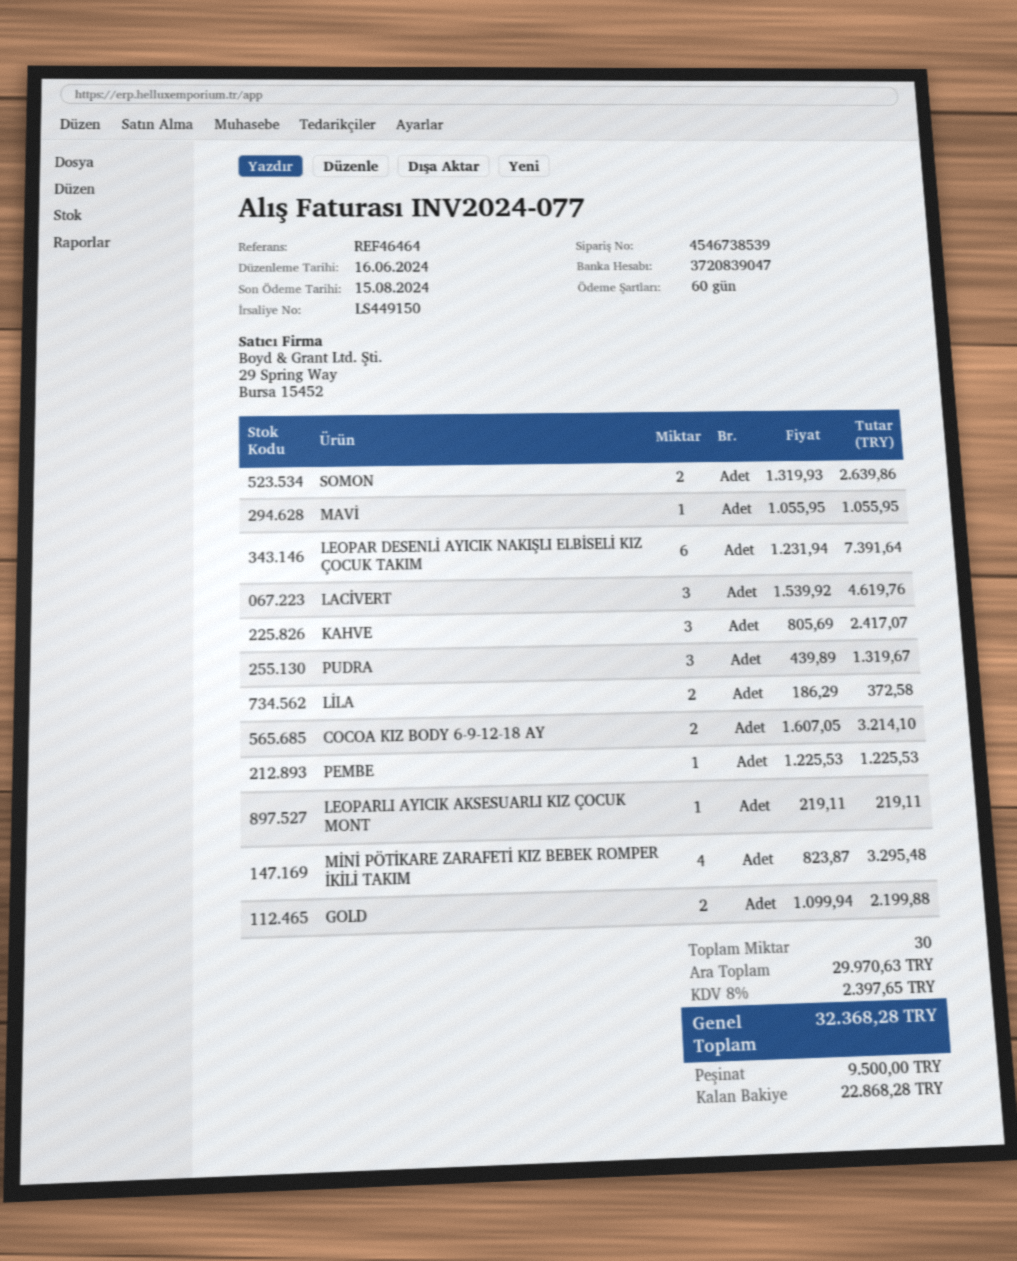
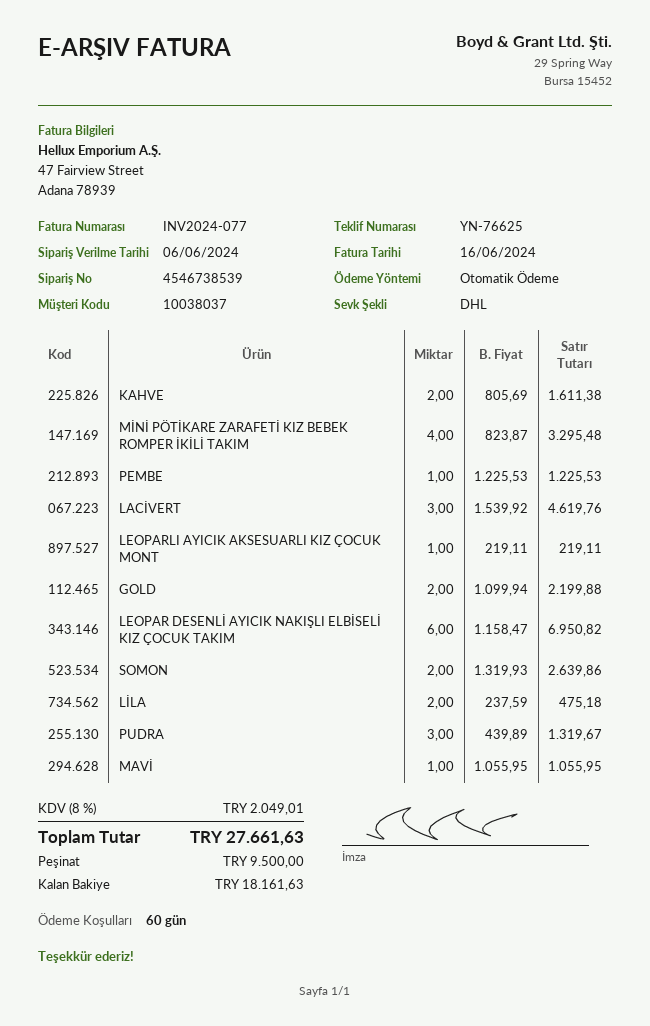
LEOPAR DESENLİ AYICIK NAKIŞLI ELBİSELİ KIZ ÇOCUK TAKIM: 6 x 1231.94 = 7391.64 -> 6 x 1158.47 = 6950.82
KAHVE: 3 x 805.69 = 2417.07 -> 2 x 805.69 = 1611.38
LİLA: 2 x 186.29 = 372.58 -> 2 x 237.59 = 475.18
COCOA KIZ BODY 6-9-12-18 AY: 2 x 1607.05 = 3214.10 -> none
tax: 8% = 2397.65 -> 8% = 2049.01
total: 32368.28 -> 27661.63
balance: 22868.28 -> 18161.63

